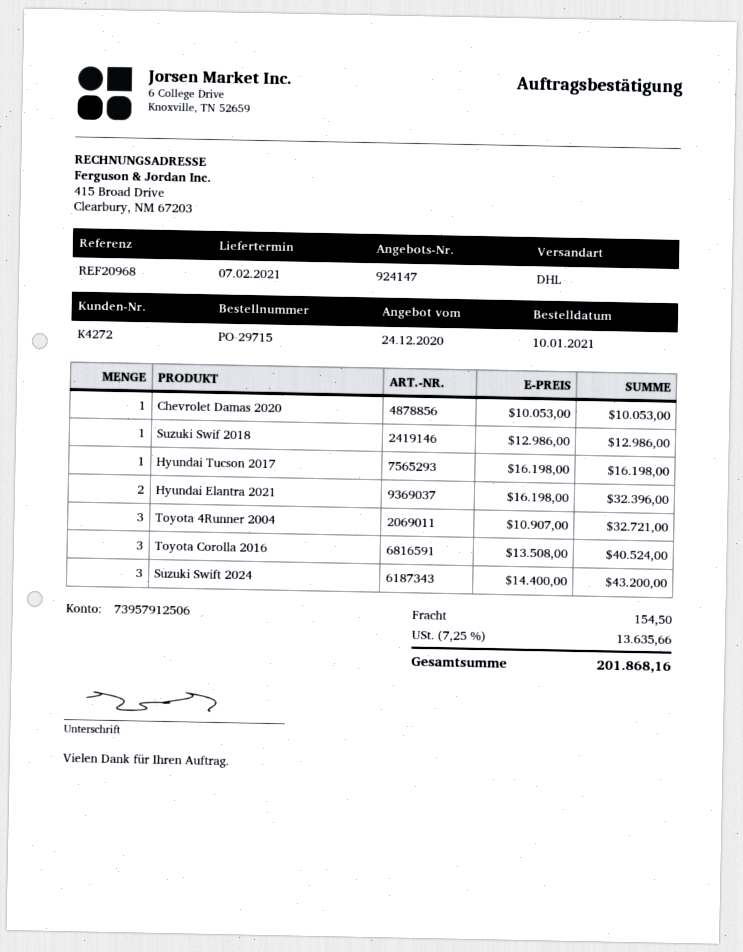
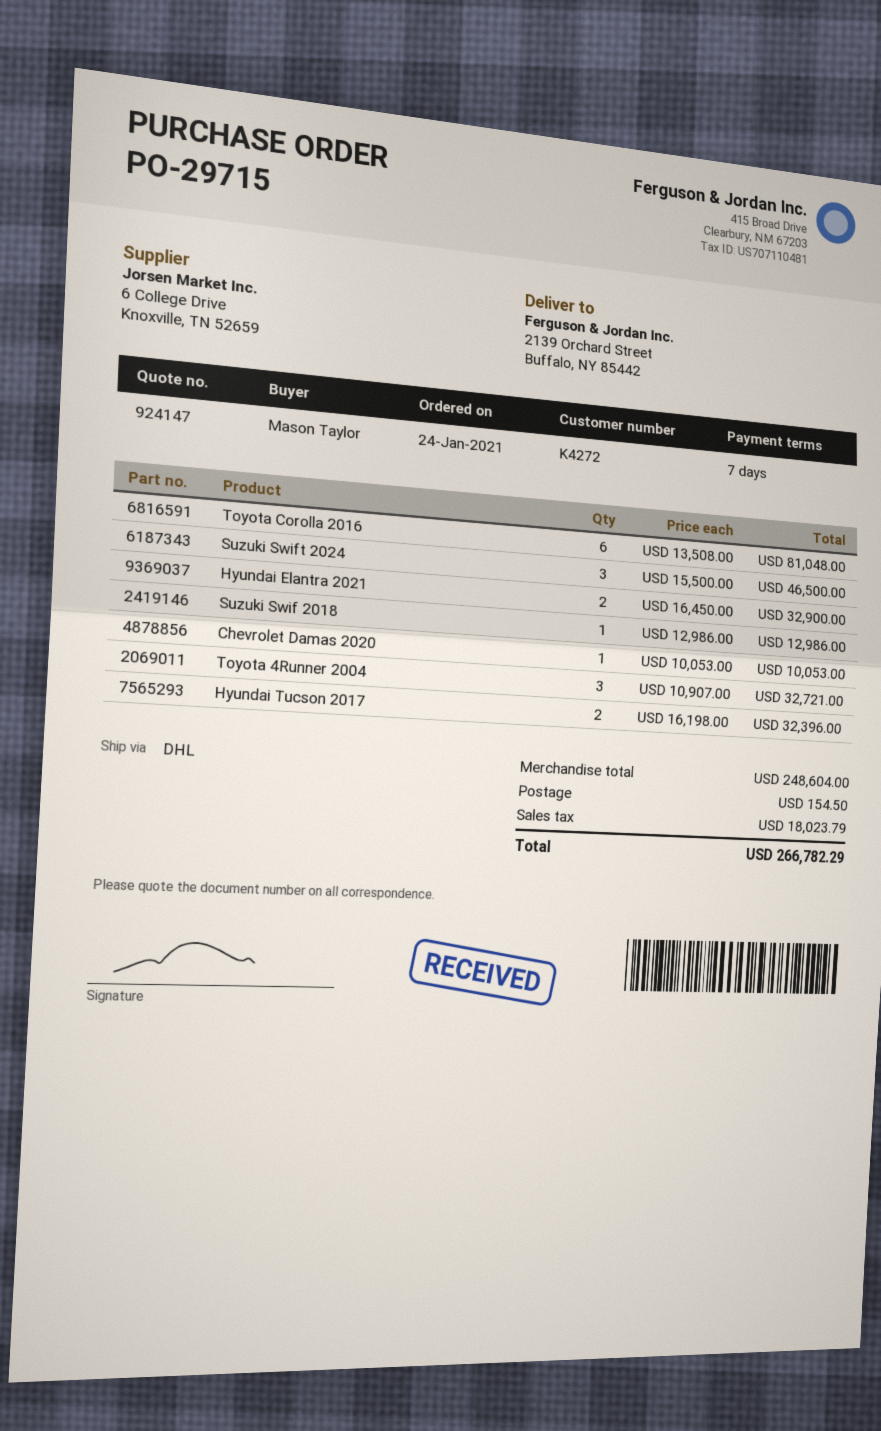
order date: 2021-01-10 -> 2021-01-24
Hyundai Tucson 2017: 1 x 16198.00 = 16198.00 -> 2 x 16198.00 = 32396.00
Hyundai Elantra 2021: 2 x 16198.00 = 32396.00 -> 2 x 16450.00 = 32900.00
Toyota Corolla 2016: 3 x 13508.00 = 40524.00 -> 6 x 13508.00 = 81048.00
Suzuki Swift 2024: 3 x 14400.00 = 43200.00 -> 3 x 15500.00 = 46500.00
tax: 13635.66 -> 18023.79
total: 201868.16 -> 266782.29

